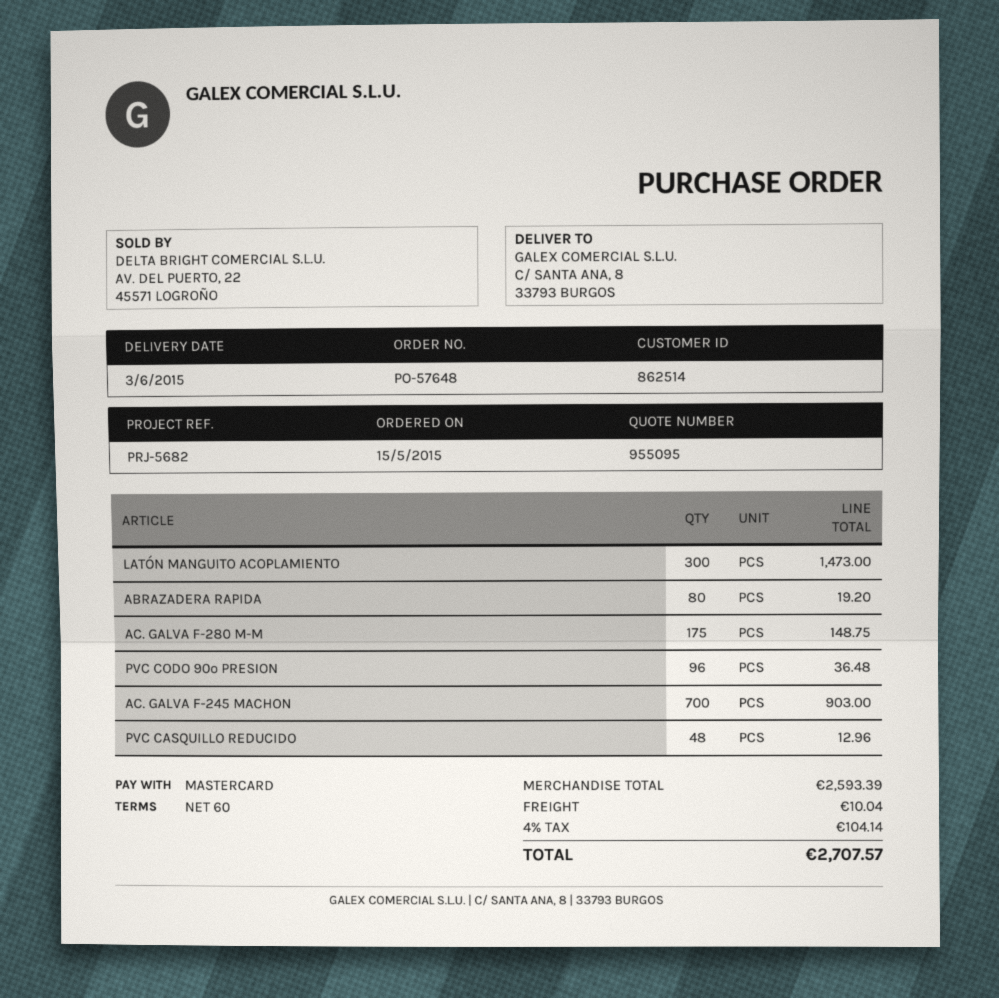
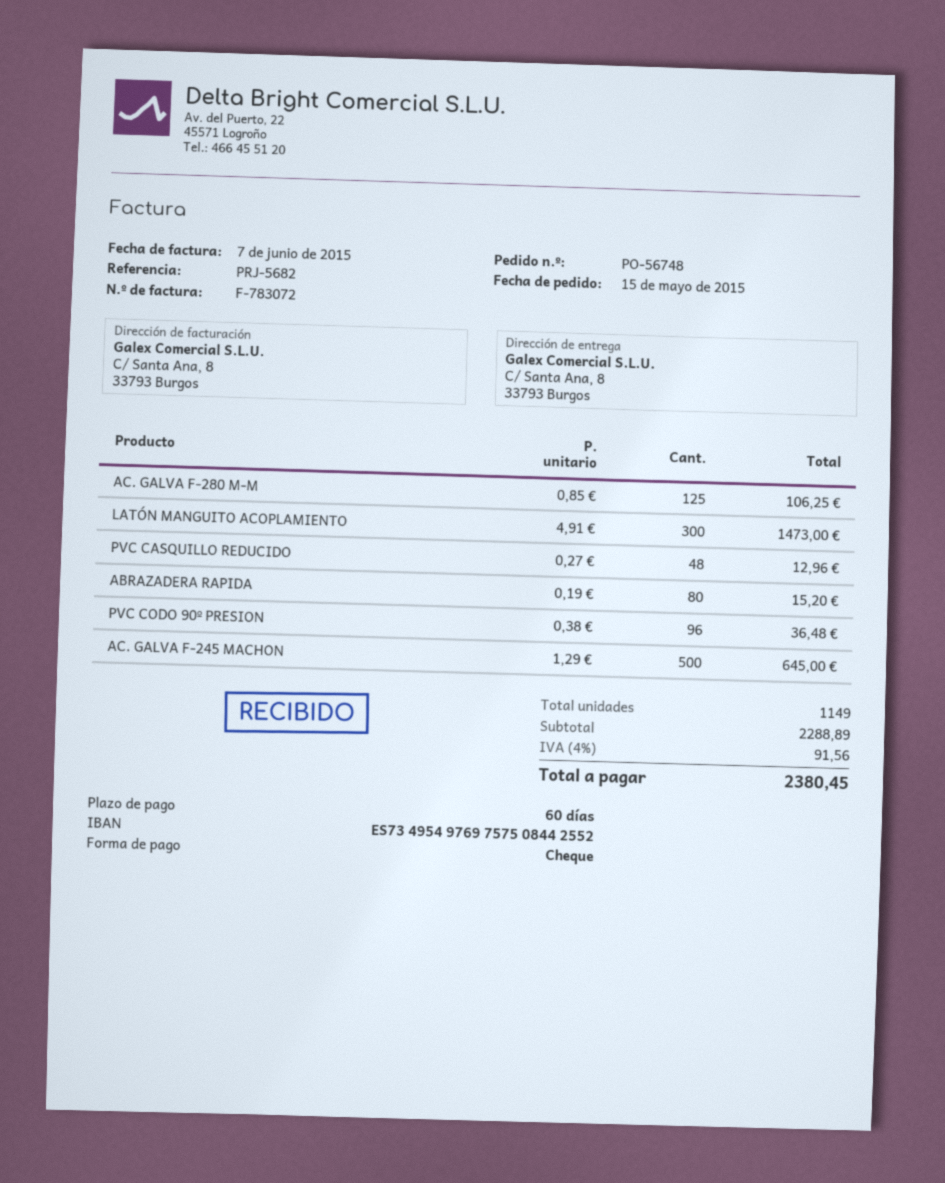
order number: PO-57648 -> PO-56748
payment method: Mastercard -> cheque
ABRAZADERA RAPIDA: 80 for 19.20 -> 80 for 15.20
AC. GALVA F-280 M-M: 175 for 148.75 -> 125 for 106.25
AC. GALVA F-245 MACHON: 700 for 903.00 -> 500 for 645.00
subtotal: 2593.39 -> 2288.89
shipping: 10.04 -> none
tax: 4% = 104.14 -> 4% = 91.56
total: 2707.57 -> 2380.45

